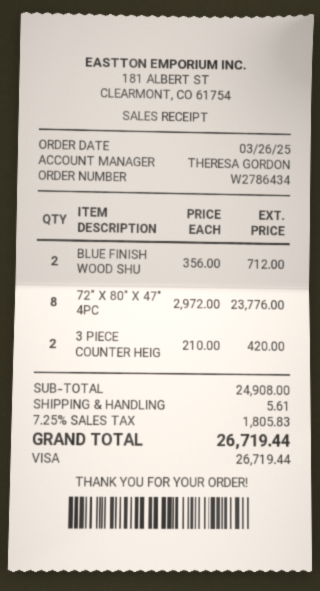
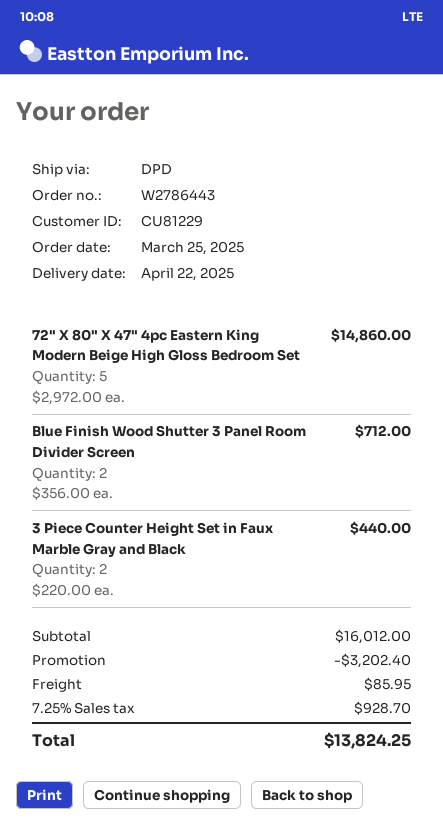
order number: W2786434 -> W2786443
order date: 2025-03-26 -> 2025-03-25
72" X 80" X 47" 4PC: 8 x 2972.00 = 23776.00 -> 5 x 2972.00 = 14860.00
3 PIECE COUNTER HEIG: 2 x 210.00 = 420.00 -> 2 x 220.00 = 440.00
subtotal: 24908.00 -> 16012.00
discount: none -> 3202.40
shipping: 5.61 -> 85.95
tax: 7.25% = 1805.83 -> 7.25% = 928.70
total: 26719.44 -> 13824.25

